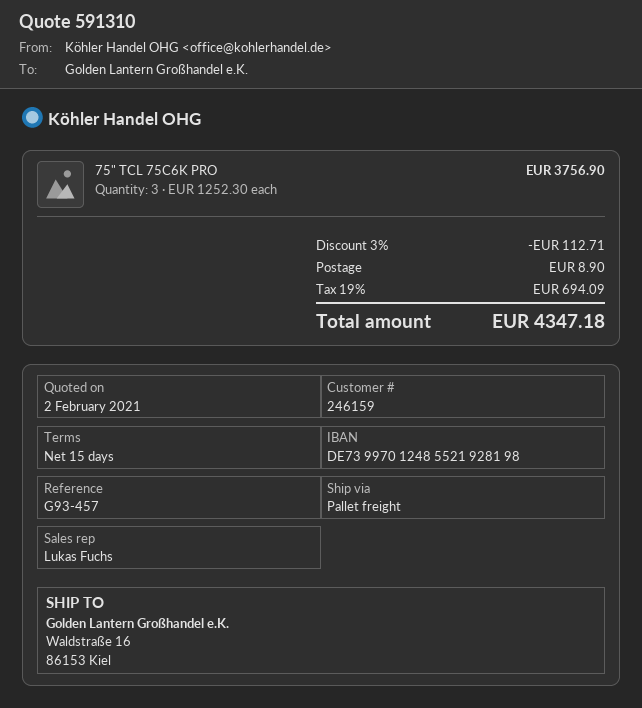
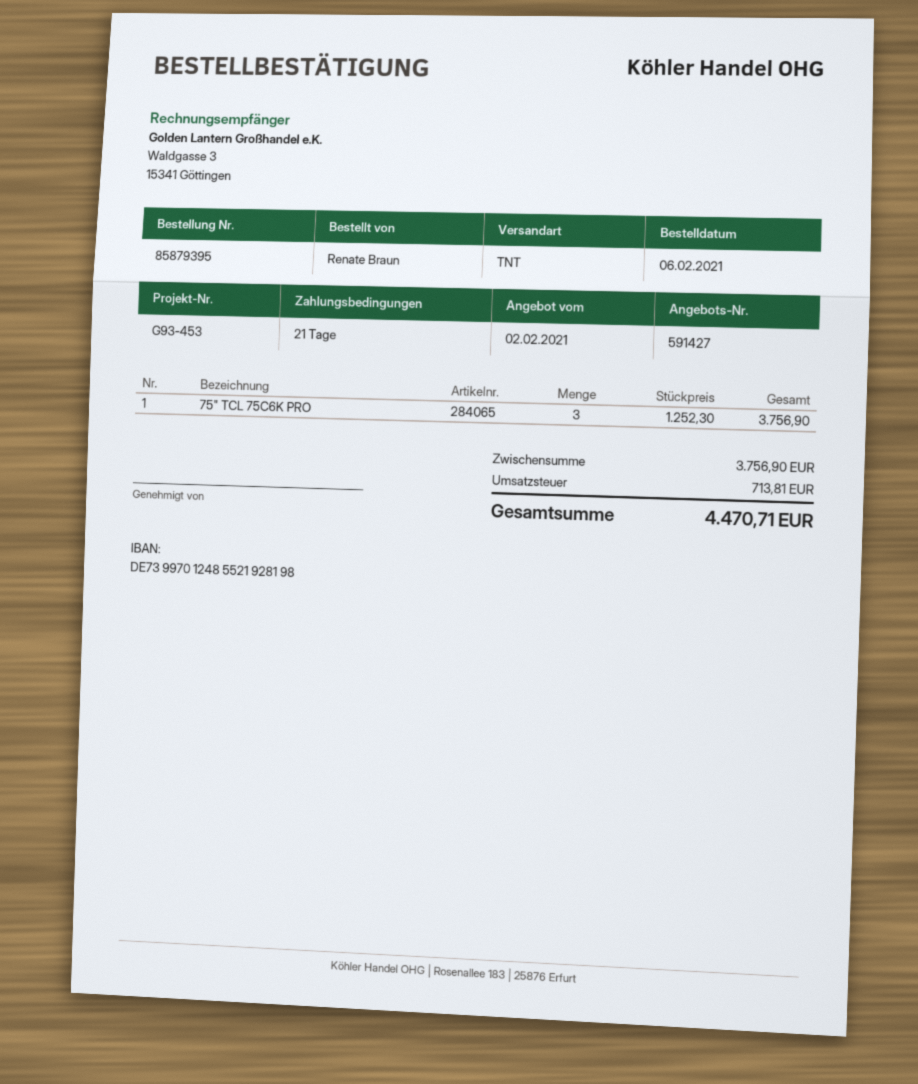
quote number: 591310 -> 591427
payment terms: 15 days -> 21 days
reference: G93-457 -> G93-453
shipping method: pallet freight -> TNT
discount: 3% = 112.71 -> none
shipping: 8.90 -> none
tax: 694.09 -> 713.81
total: 4347.18 -> 4470.71

